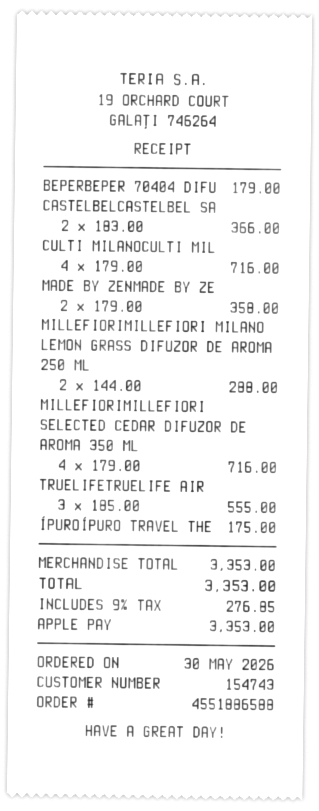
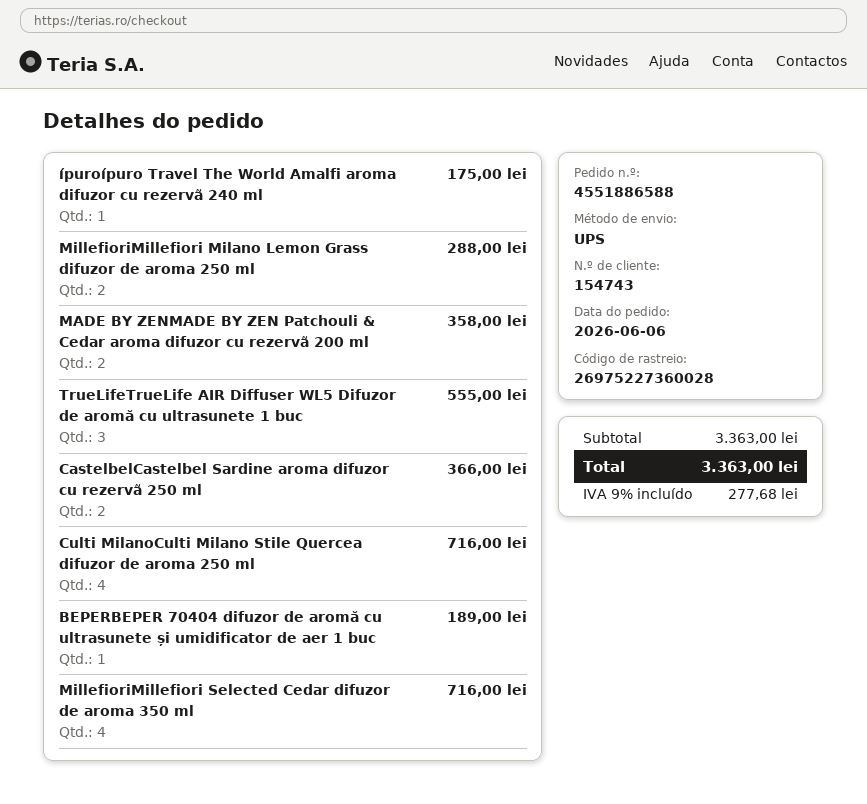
order date: 2026-05-30 -> 2026-06-06
BEPERBEPER 70404 DIFU: 1 for 179.00 -> 1 for 189.00
subtotal: 3353.00 -> 3363.00
tax: 9% = 276.85 -> 9% = 277.68
total: 3353.00 -> 3363.00

